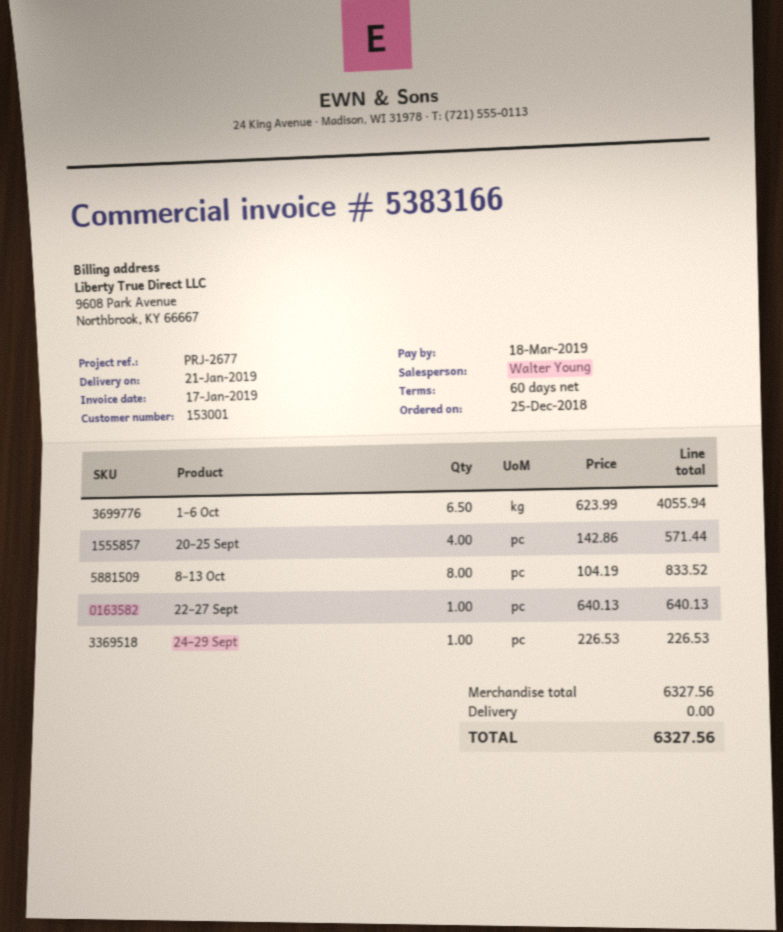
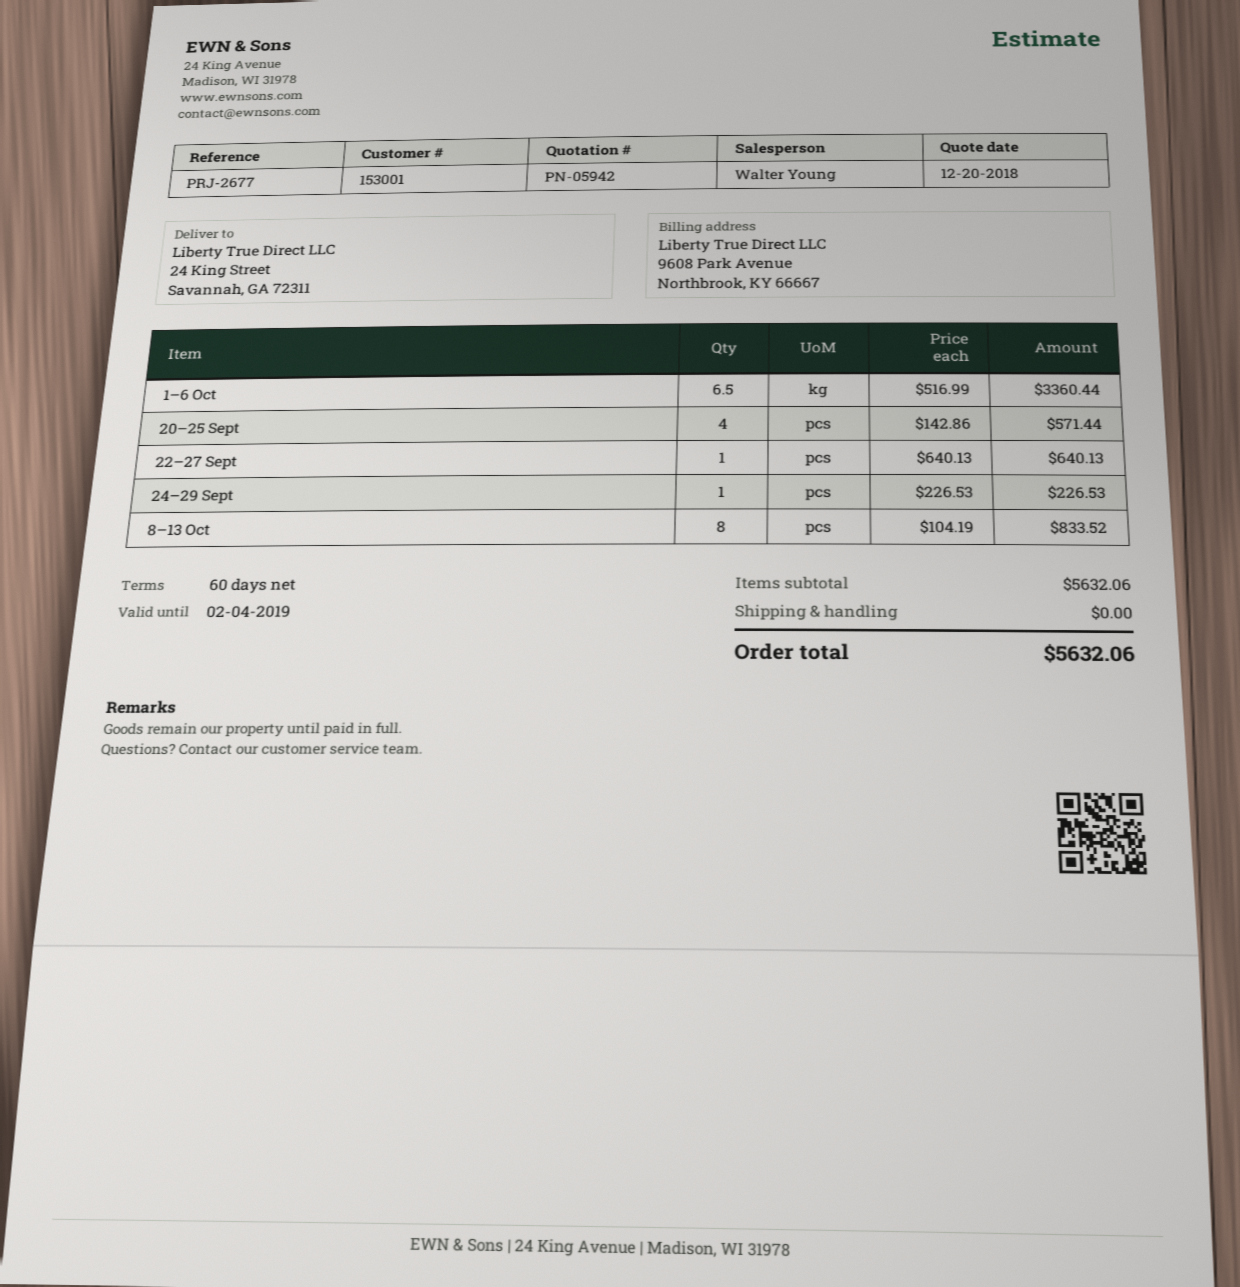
1–6 Oct: 6.5 x 623.99 = 4055.94 -> 6.5 x 516.99 = 3360.44
subtotal: 6327.56 -> 5632.06
total: 6327.56 -> 5632.06

